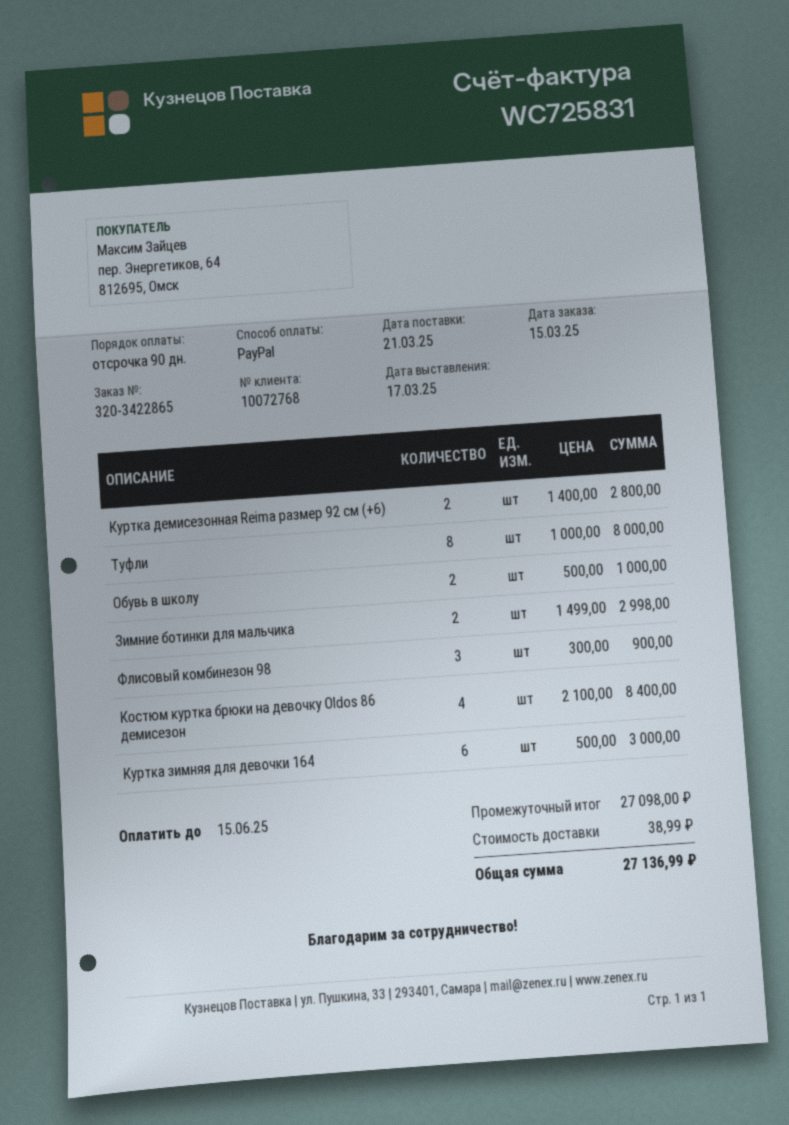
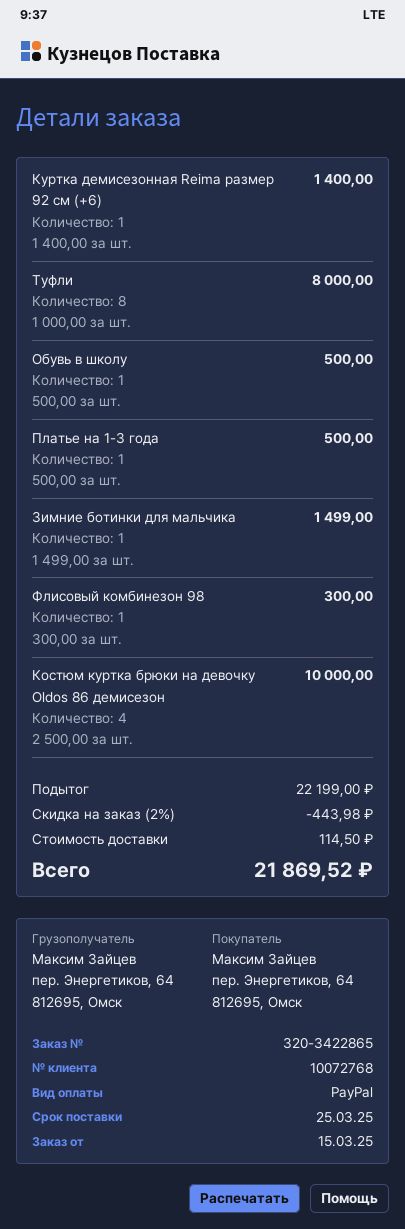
delivery date: 2025-03-21 -> 2025-03-25
Куртка демисезонная Reima размер 92 см (+6): 2 x 1400.00 = 2800.00 -> 1 x 1400.00 = 1400.00
Обувь в школу: 2 x 500.00 = 1000.00 -> 1 x 500.00 = 500.00
Зимние ботинки для мальчика: 2 x 1499.00 = 2998.00 -> 1 x 1499.00 = 1499.00
Флисовый комбинезон 98: 3 x 300.00 = 900.00 -> 1 x 300.00 = 300.00
Костюм куртка брюки на девочку Oldos 86 демисезон: 4 x 2100.00 = 8400.00 -> 4 x 2500.00 = 10000.00
Куртка зимняя для девочки 164: 6 x 500.00 = 3000.00 -> none
Платье на 1-3 года: none -> 1 x 500.00 = 500.00
subtotal: 27098.00 -> 22199.00
discount: none -> 2% = 443.98
shipping: 38.99 -> 114.50
total: 27136.99 -> 21869.52

